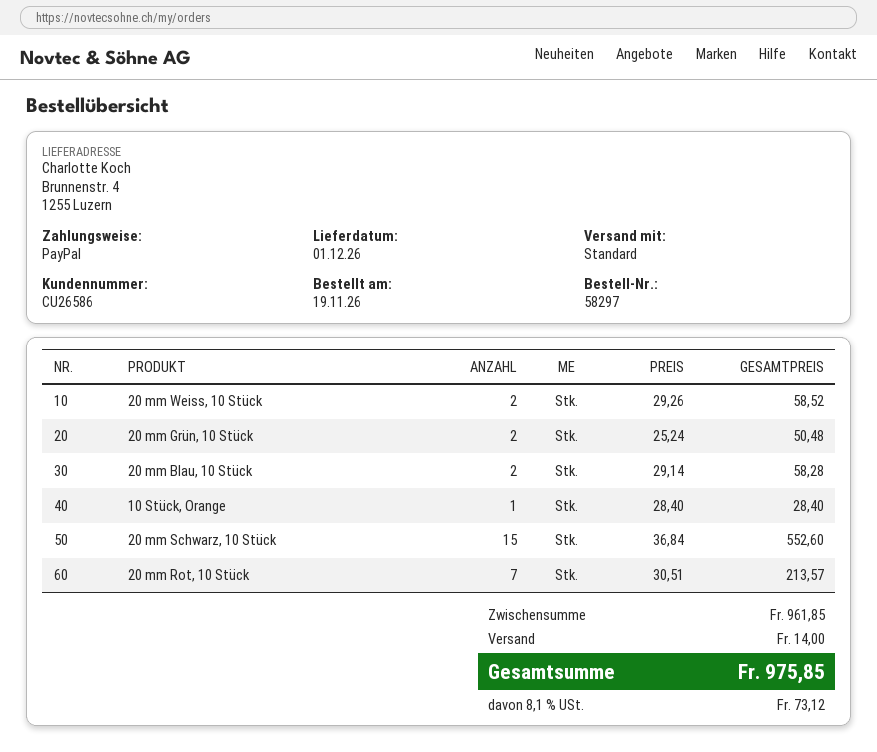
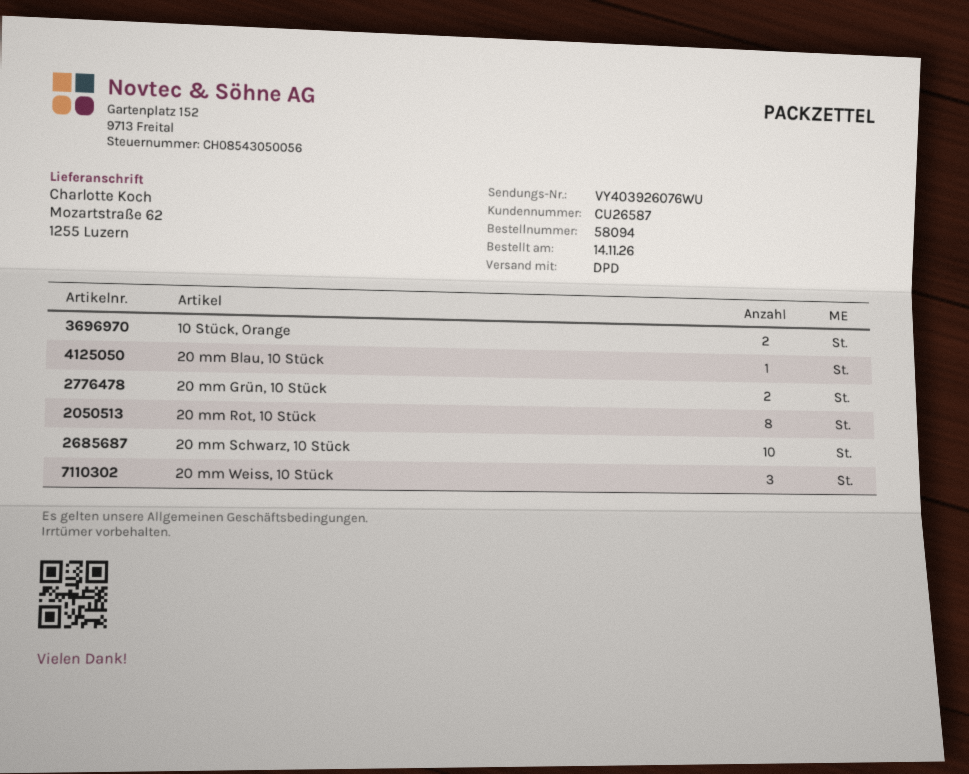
order number: 58297 -> 58094
order date: 2026-11-19 -> 2026-11-14
customer number: CU26586 -> CU26587
shipping method: standard -> DPD
ship to: Brunnenstr. 4, 1255 Luzern -> Mozartstraße 62, 1255 Luzern
20 mm Weiss, 10 Stück: 2 -> 3
20 mm Blau, 10 Stück: 2 -> 1
10 Stück, Orange: 1 -> 2
20 mm Schwarz, 10 Stück: 15 -> 10
20 mm Rot, 10 Stück: 7 -> 8

